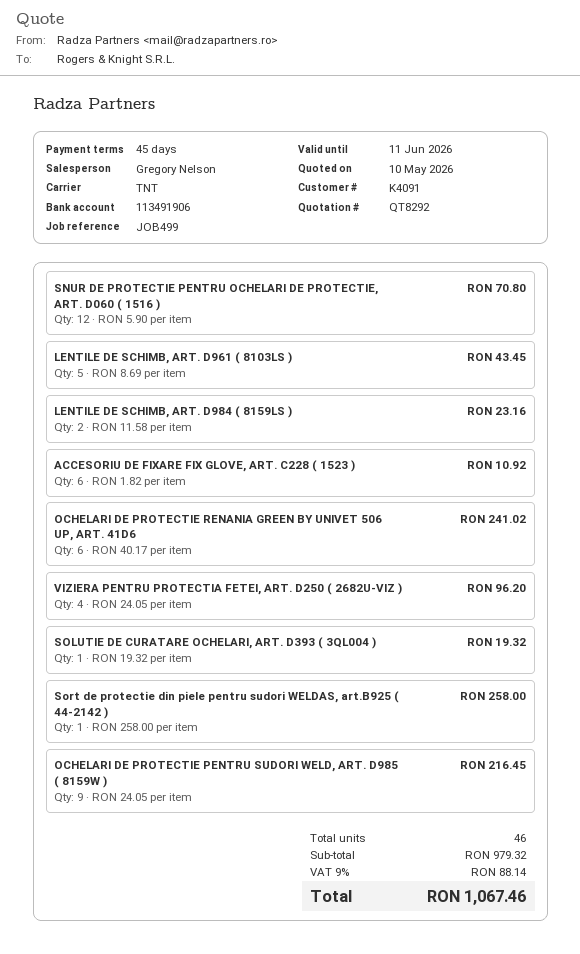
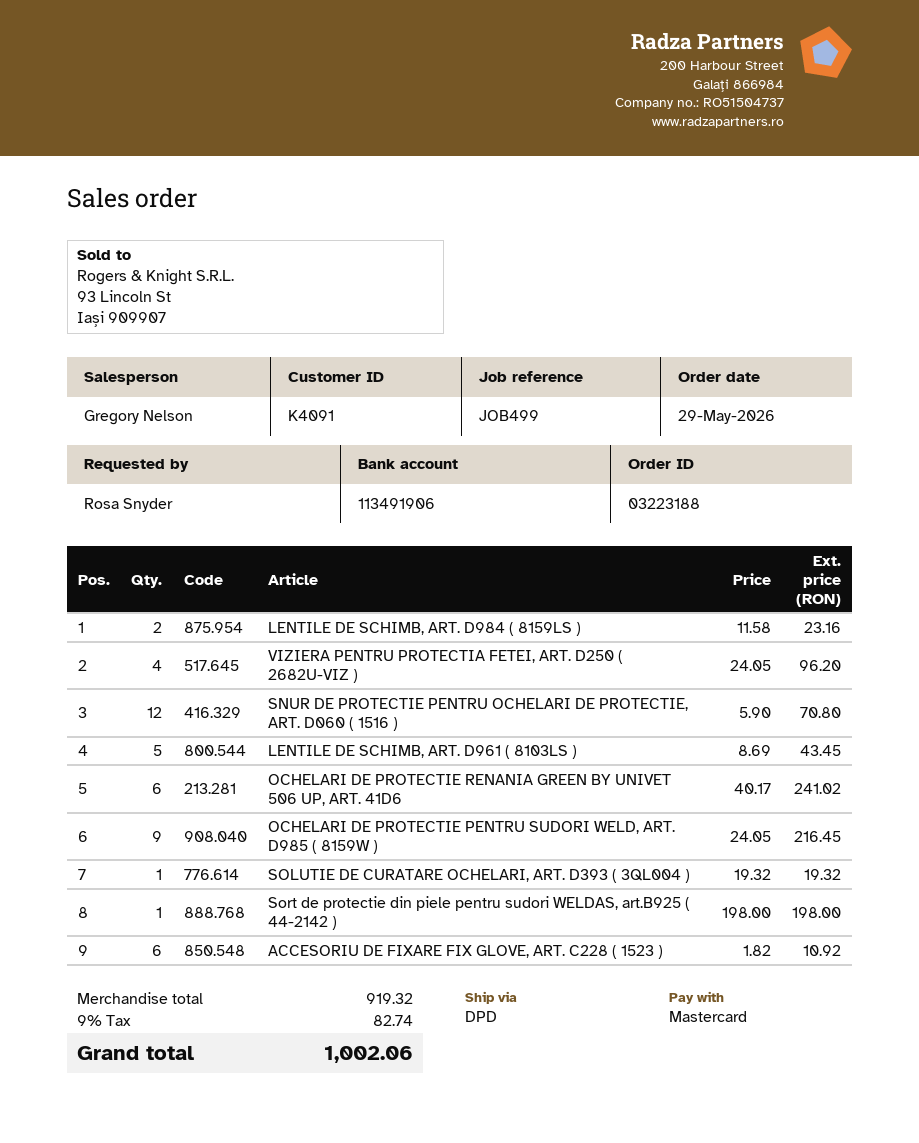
shipping method: TNT -> DPD
Sort de protectie din piele pentru sudori WELDAS, art.B925 ( 44-2142 ): 1 x 258.00 = 258.00 -> 1 x 198.00 = 198.00
subtotal: 979.32 -> 919.32
tax: 9% = 88.14 -> 9% = 82.74
total: 1067.46 -> 1002.06

